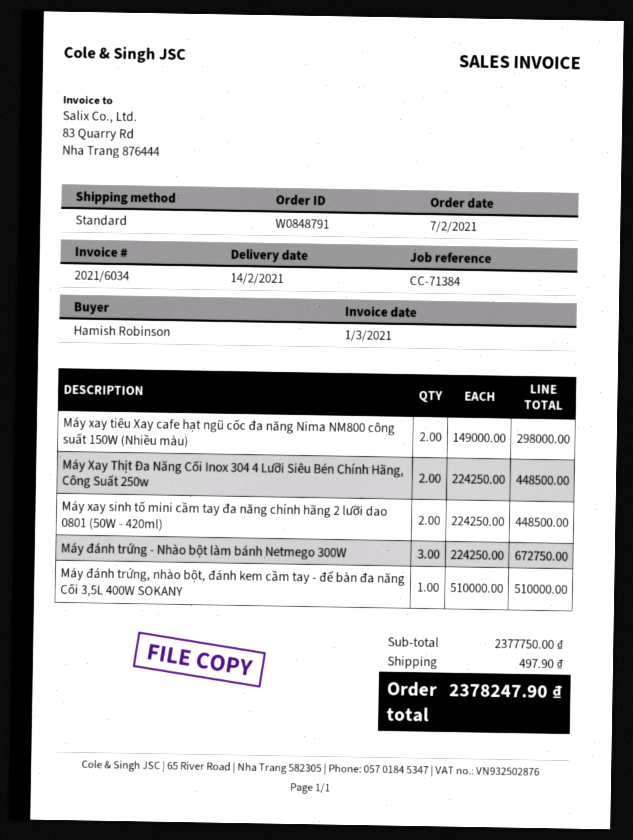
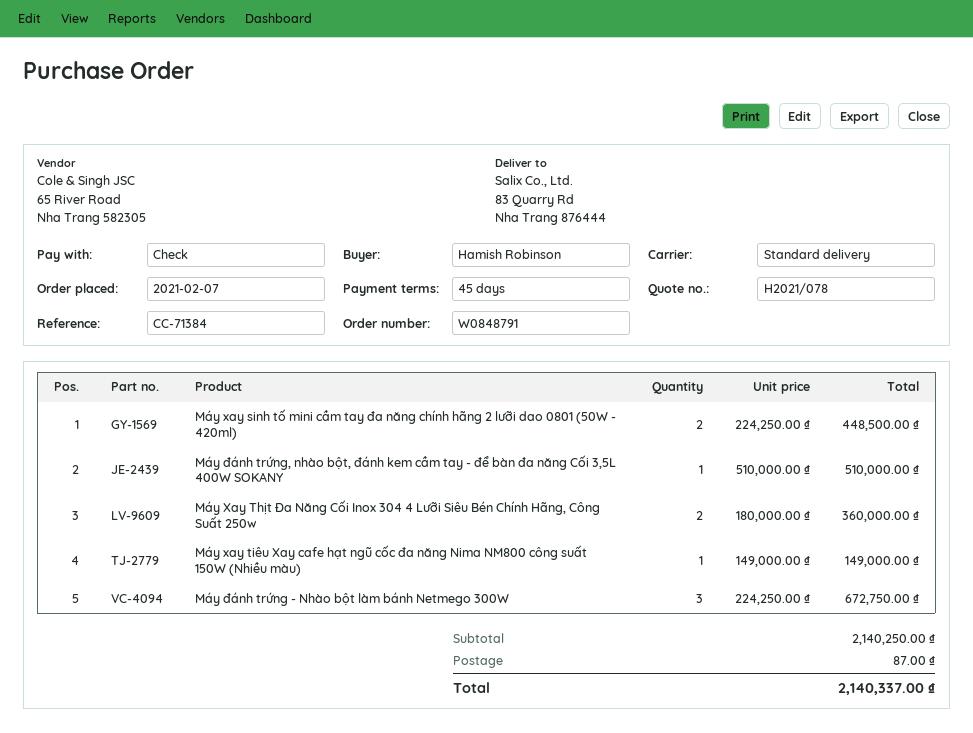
Máy xay tiêu Xay cafe hạt ngũ cốc đa năng Nima NM800 công suất 150W (Nhiều màu): 2 x 149000.00 = 298000.00 -> 1 x 149000.00 = 149000.00
Máy Xay Thịt Đa Năng Cối Inox 304 4 Lưỡi Siêu Bén Chính Hãng, Công Suất 250w: 2 x 224250.00 = 448500.00 -> 2 x 180000.00 = 360000.00
subtotal: 2377750.00 -> 2140250.00
shipping: 497.90 -> 87.00
total: 2378247.90 -> 2140337.00

